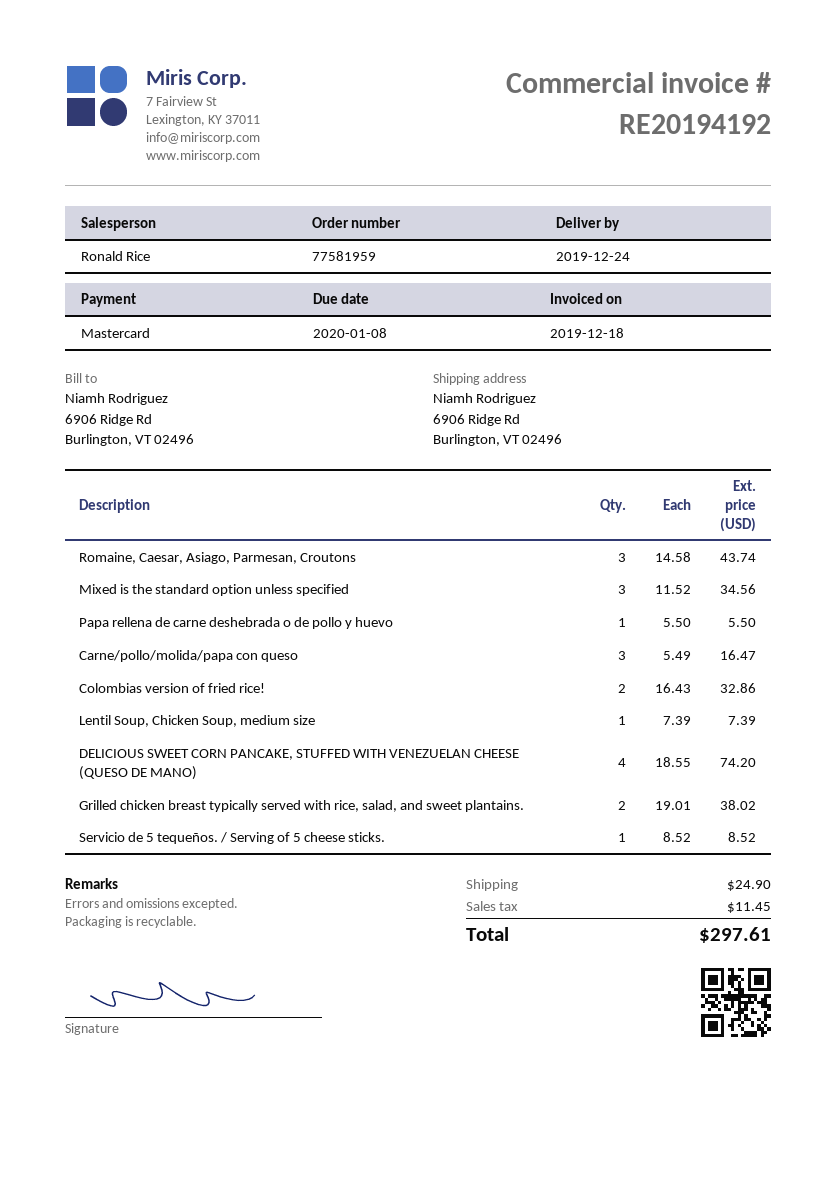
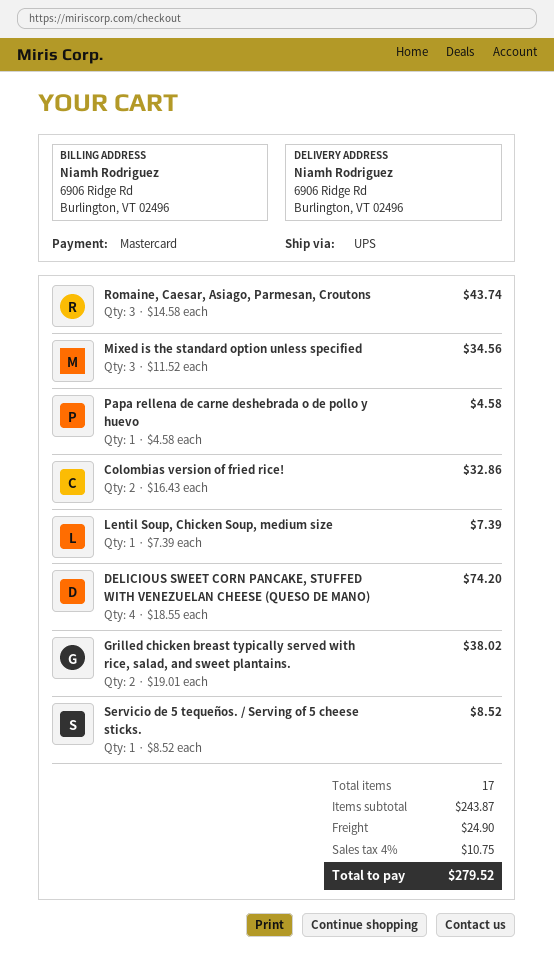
Papa rellena de carne deshebrada o de pollo y huevo: 1 x 5.50 = 5.50 -> 1 x 4.58 = 4.58
Carne/pollo/molida/papa con queso: 3 x 5.49 = 16.47 -> none
tax: 11.45 -> 10.75
total: 297.61 -> 279.52

